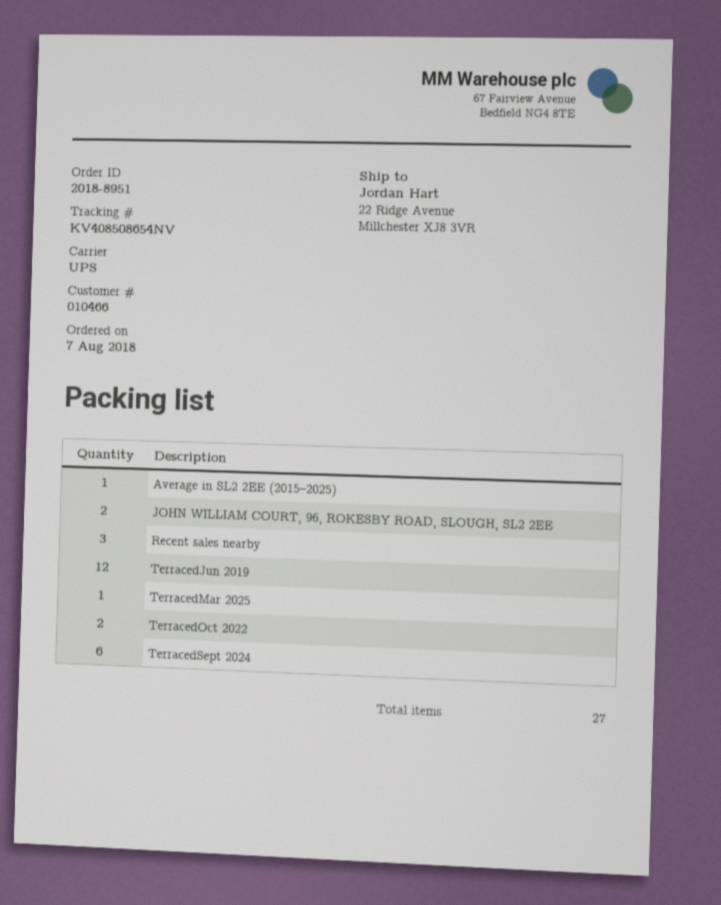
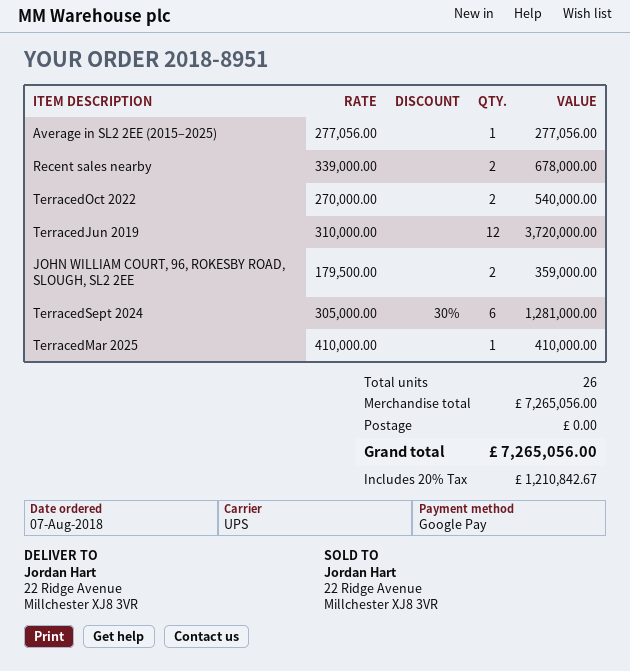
Recent sales nearby: 3 -> 2
total quantity: 27 -> 26

